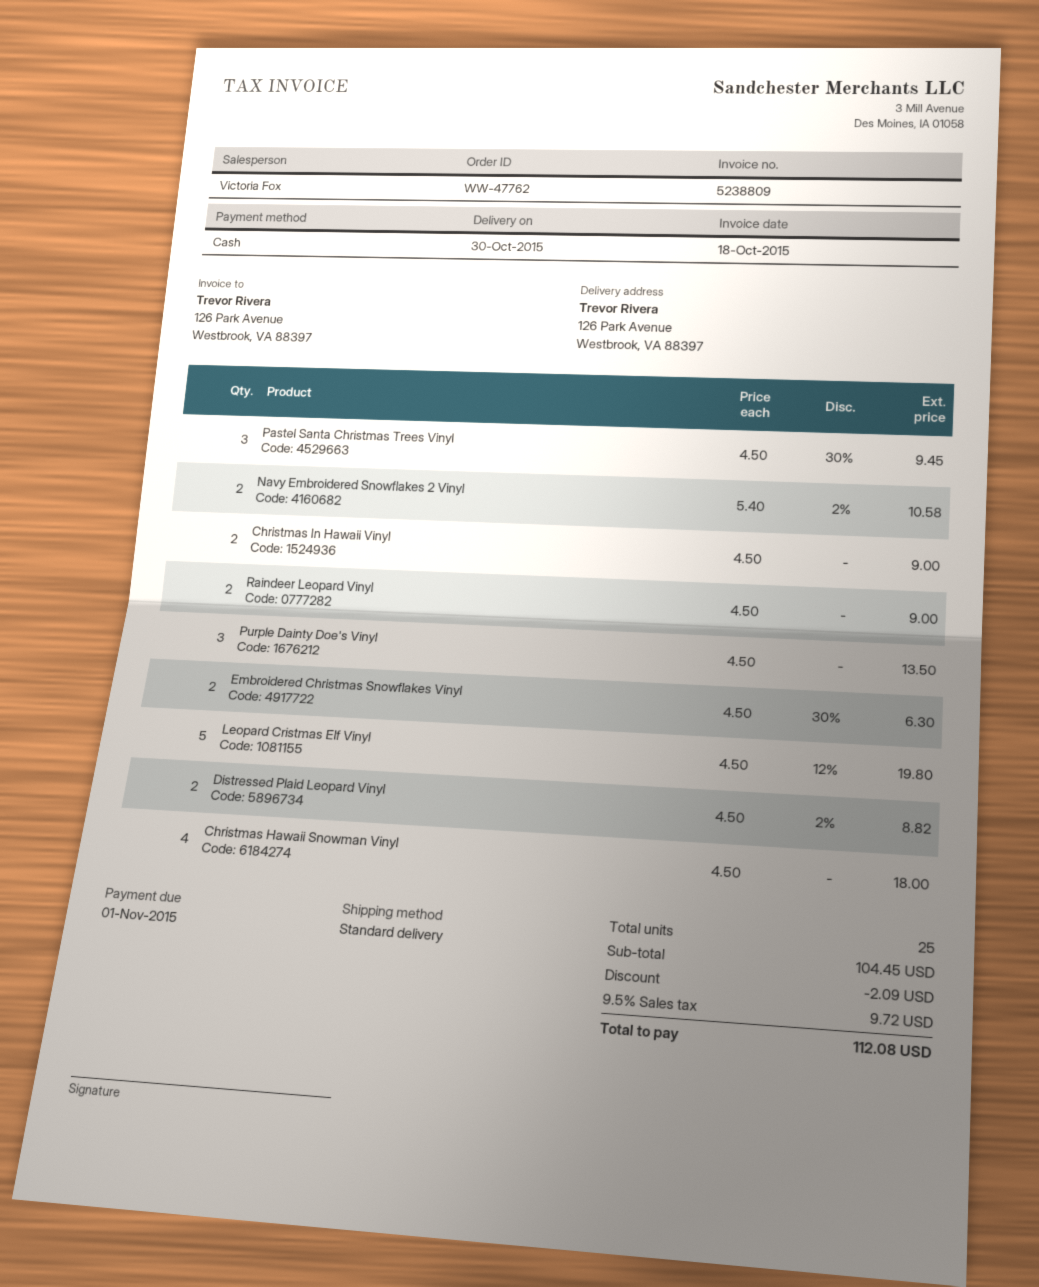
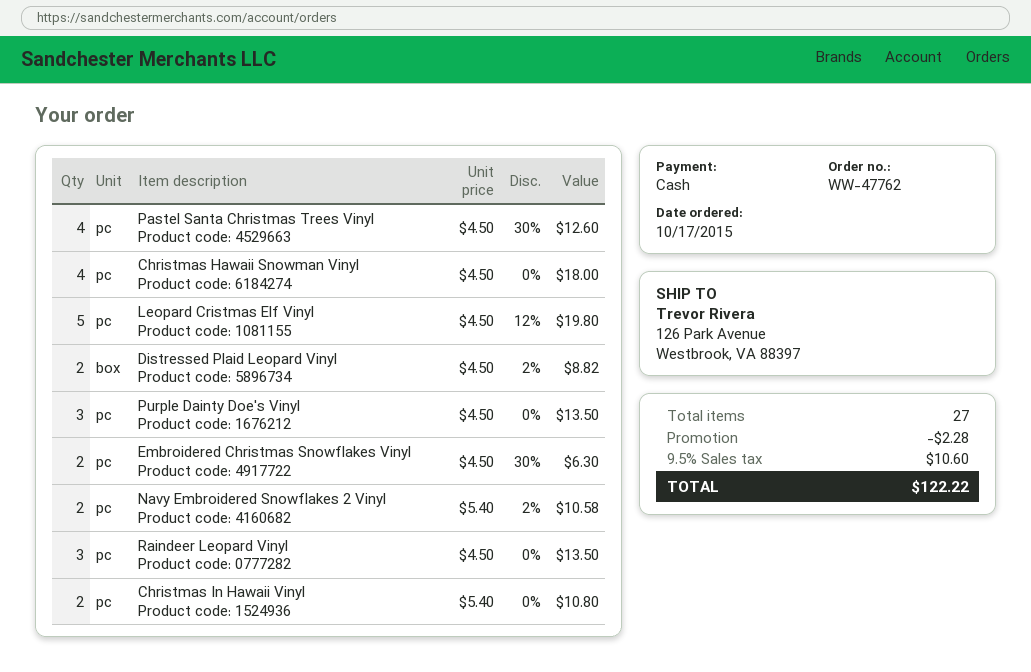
Pastel Santa Christmas Trees Vinyl: 3 x 4.50 - 30% = 9.45 -> 4 x 4.50 - 30% = 12.60
Christmas In Hawaii Vinyl: 2 x 4.50 = 9.00 -> 2 x 5.40 = 10.80
Raindeer Leopard Vinyl: 2 x 4.50 = 9.00 -> 3 x 4.50 = 13.50
total quantity: 25 -> 27
discount: 2.09 -> 2.28
tax: 9.5% = 9.72 -> 9.5% = 10.60
total: 112.08 -> 122.22

